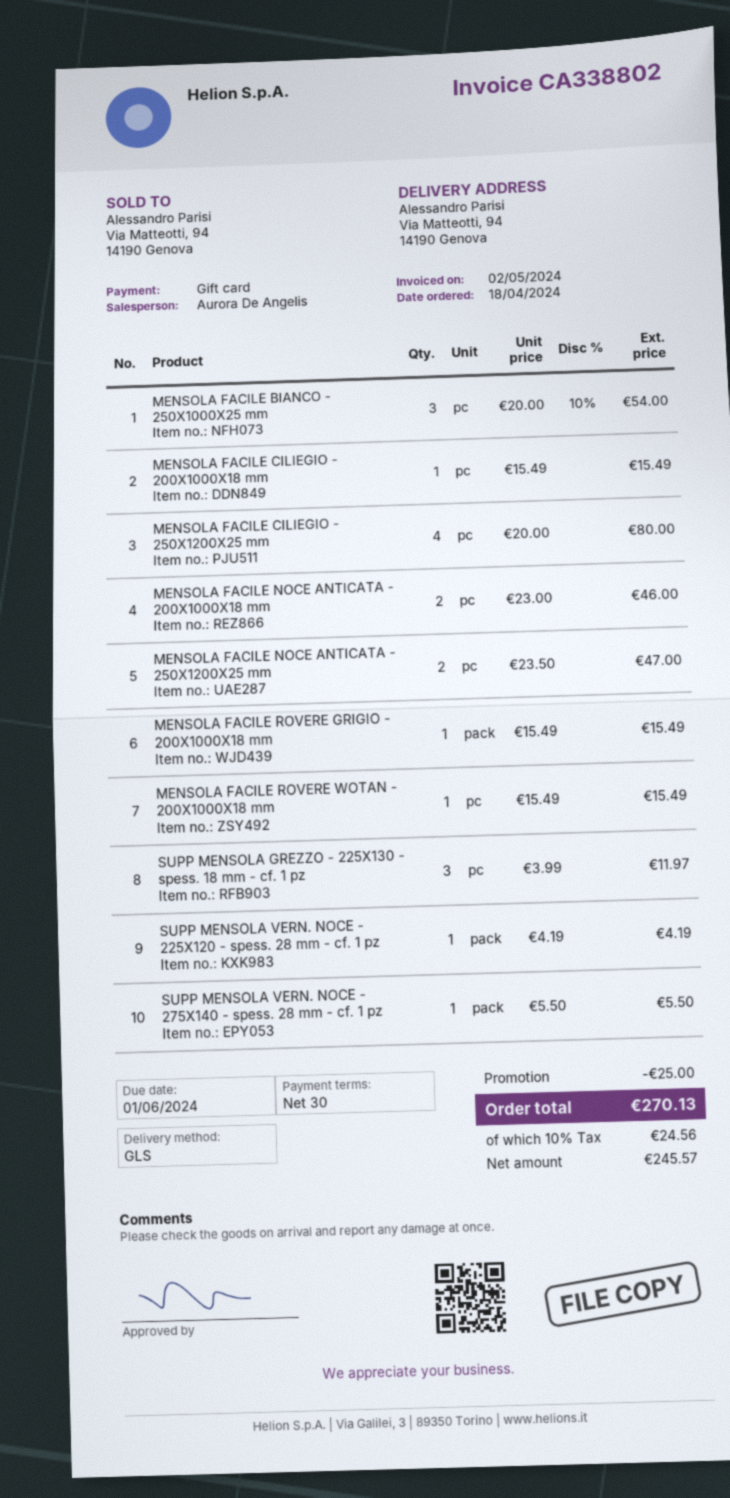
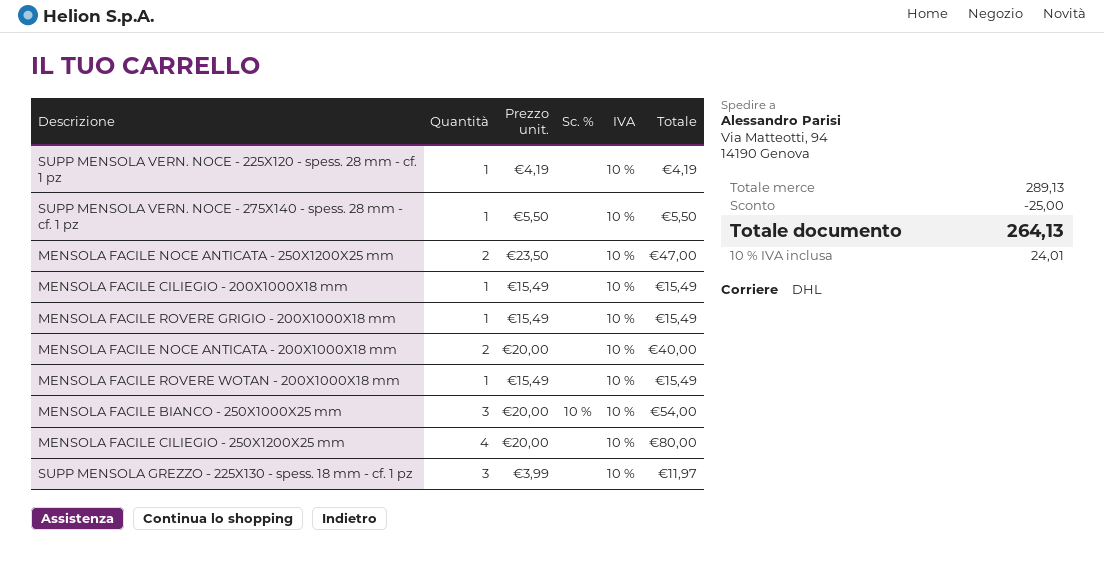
shipping method: GLS -> DHL
MENSOLA FACILE NOCE ANTICATA - 200X1000X18 mm: 2 x 23.00 = 46.00 -> 2 x 20.00 = 40.00
tax: 10% = 24.56 -> 10% = 24.01
total: 270.13 -> 264.13

